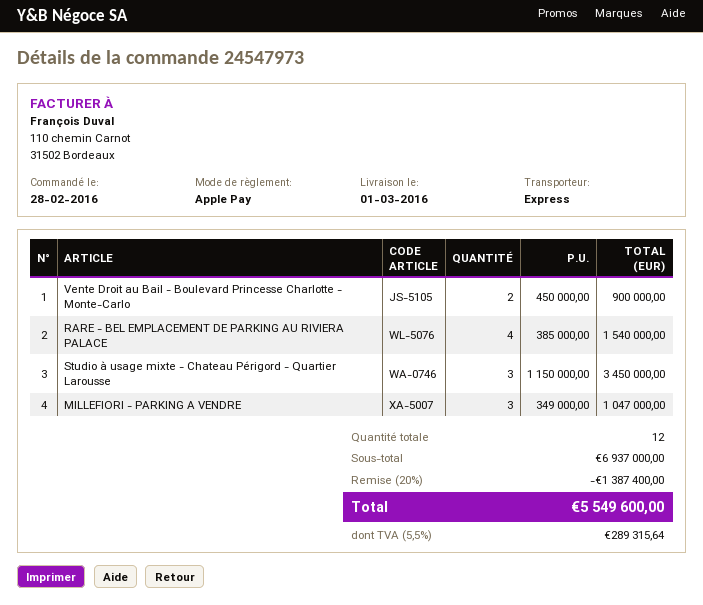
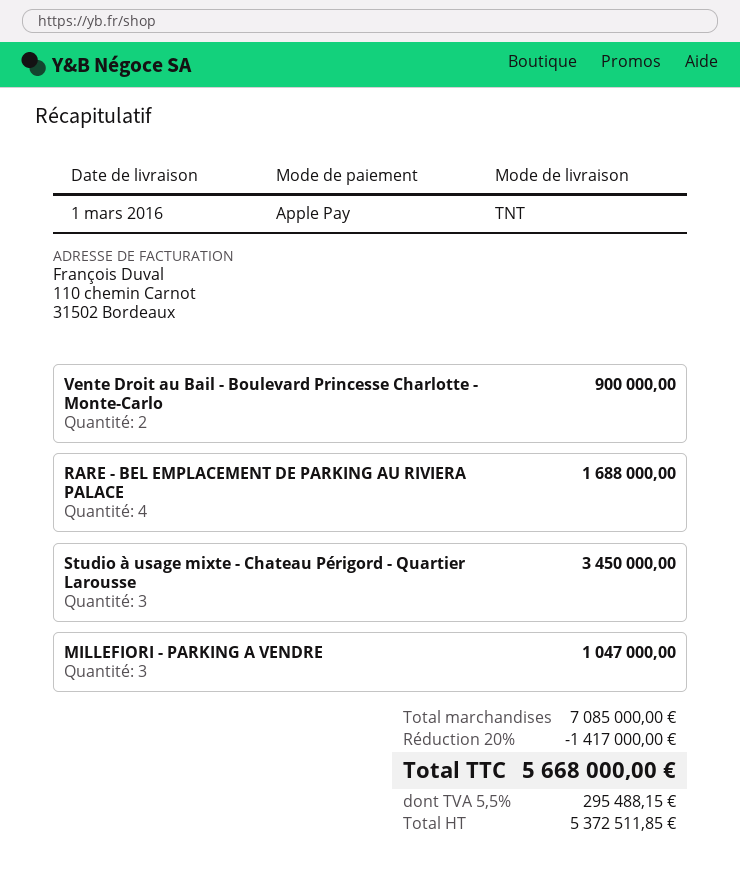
shipping method: express -> TNT
RARE - BEL EMPLACEMENT DE PARKING AU RIVIERA PALACE: 4 for 1540000.00 -> 4 for 1688000.00
subtotal: 6937000.00 -> 7085000.00
discount: 20% = 1387400.00 -> 20% = 1417000.00
tax: 5.5% = 289315.64 -> 5.5% = 295488.15
total: 5549600.00 -> 5668000.00

